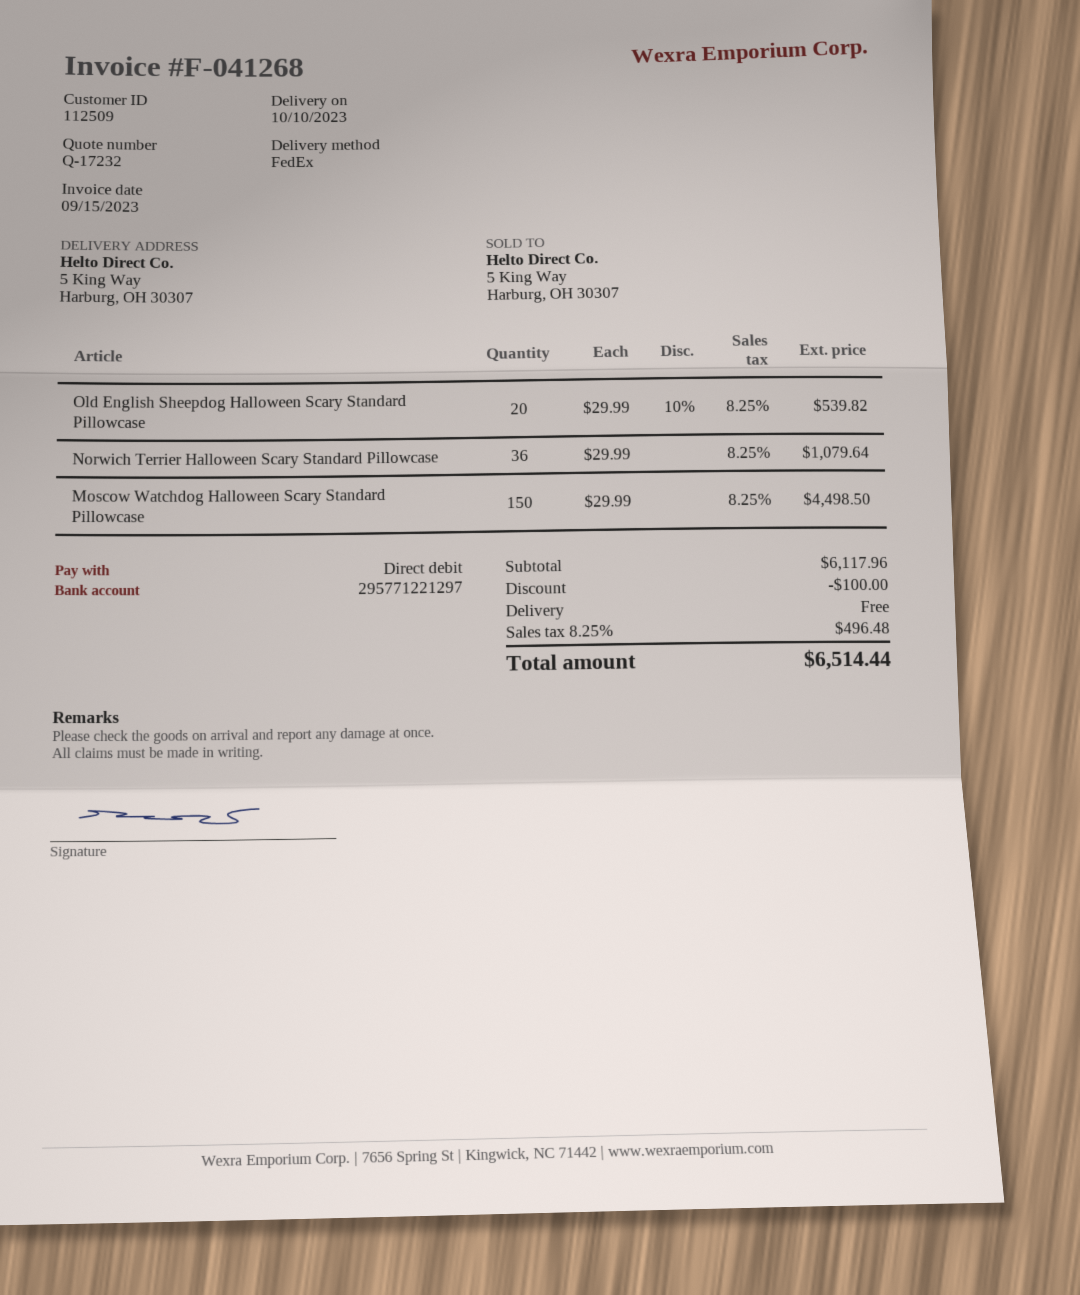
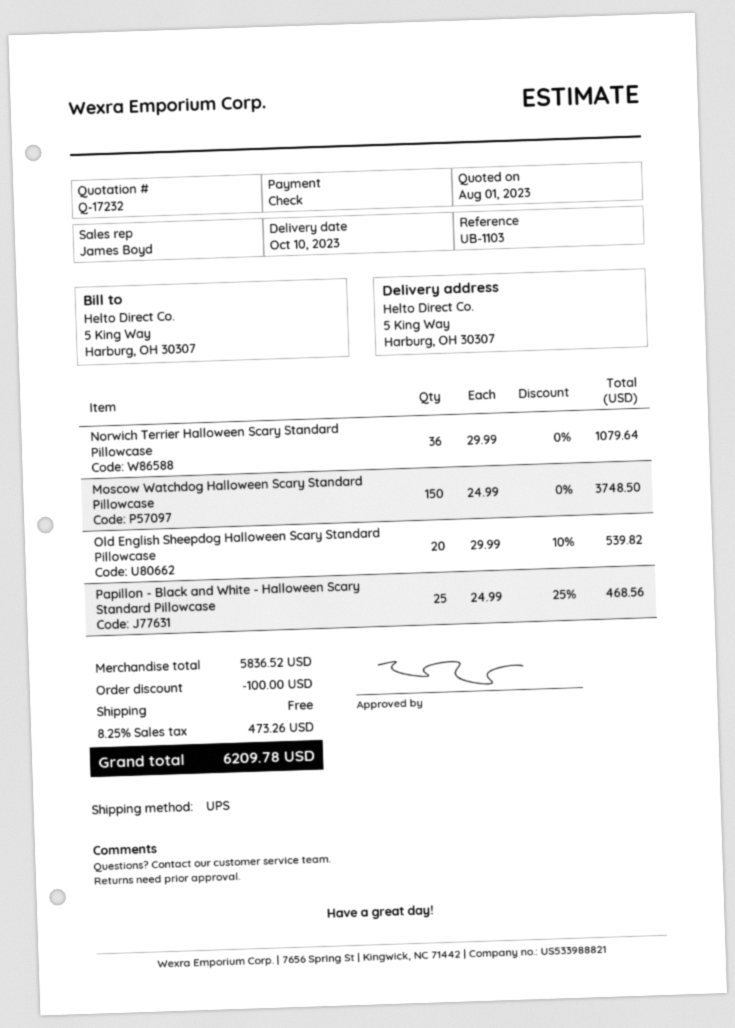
payment method: direct debit -> cheque
shipping method: FedEx -> UPS
Moscow Watchdog Halloween Scary Standard Pillowcase: 150 x 29.99 = 4498.50 -> 150 x 24.99 = 3748.50
Papillon - Black and White - Halloween Scary Standard Pillowcase: none -> 25 x 24.99 - 25% = 468.56
subtotal: 6117.96 -> 5836.52
tax: 8.25% = 496.48 -> 8.25% = 473.26
total: 6514.44 -> 6209.78

